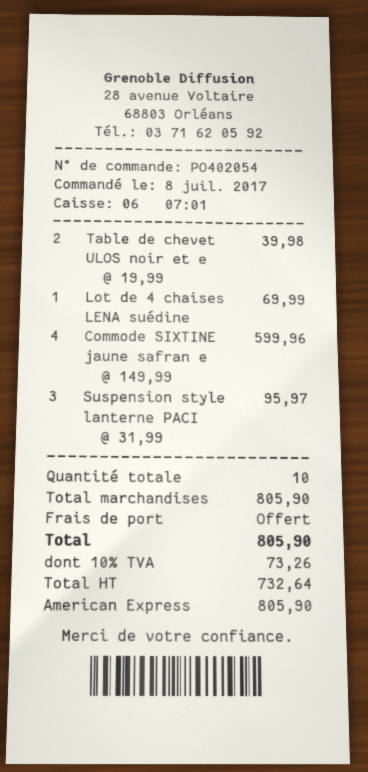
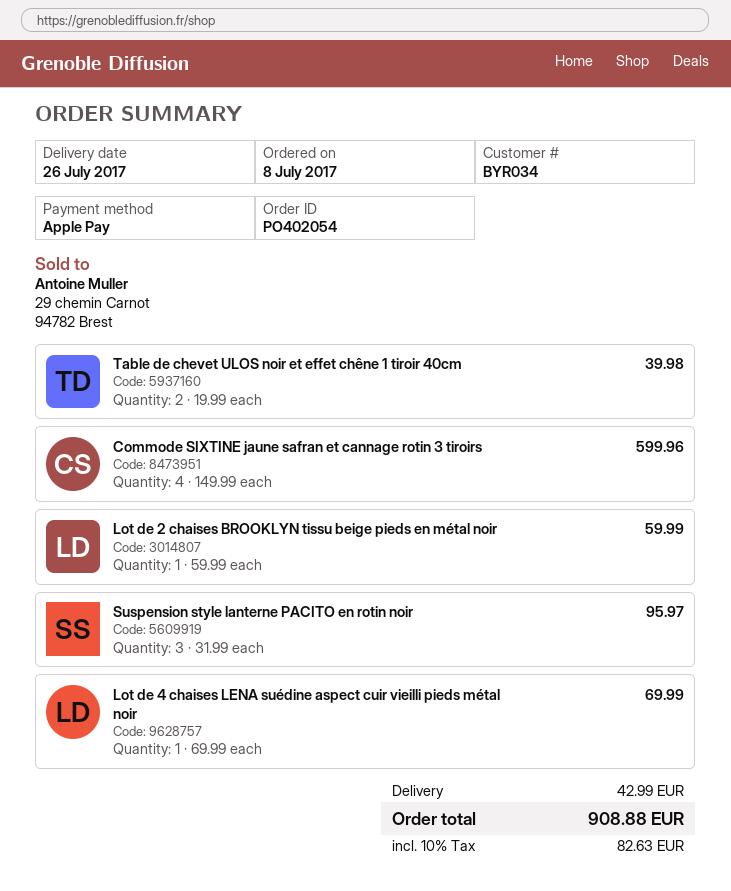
payment method: American Express -> Apple Pay
Lot de 2 chaises BROOKLYN tissu beige pieds en métal noir: none -> 1 x 59.99 = 59.99
shipping: 0.00 -> 42.99
tax: 10% = 73.26 -> 10% = 82.63
total: 805.90 -> 908.88

